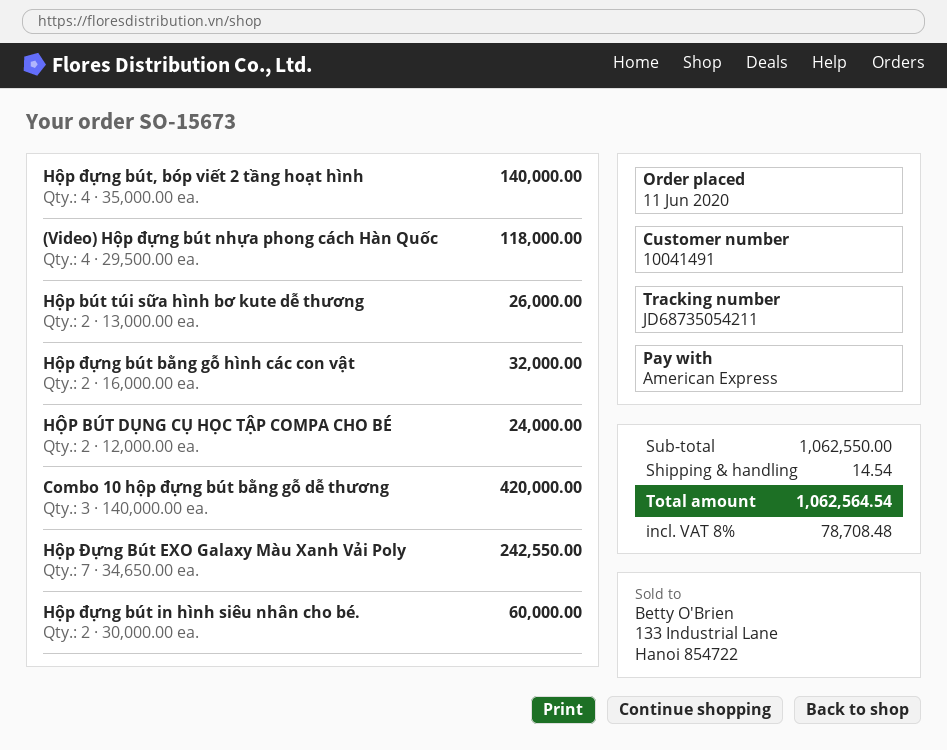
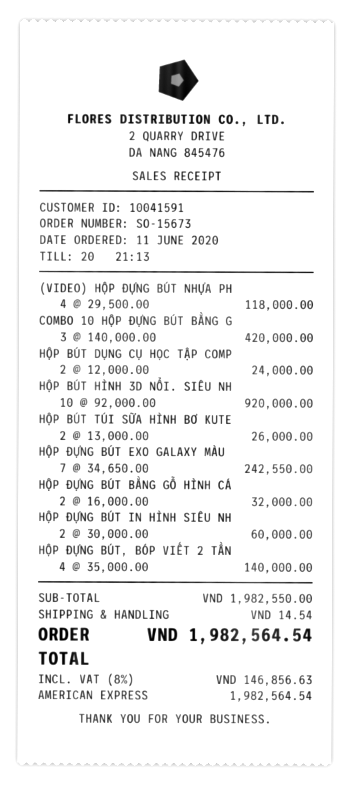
customer number: 10041491 -> 10041591
HỘP BÚT HÌNH 3D NỔI. SIÊU NH: none -> 10 x 92000.00 = 920000.00
subtotal: 1062550.00 -> 1982550.00
tax: 8% = 78708.48 -> 8% = 146856.63
total: 1062564.54 -> 1982564.54

